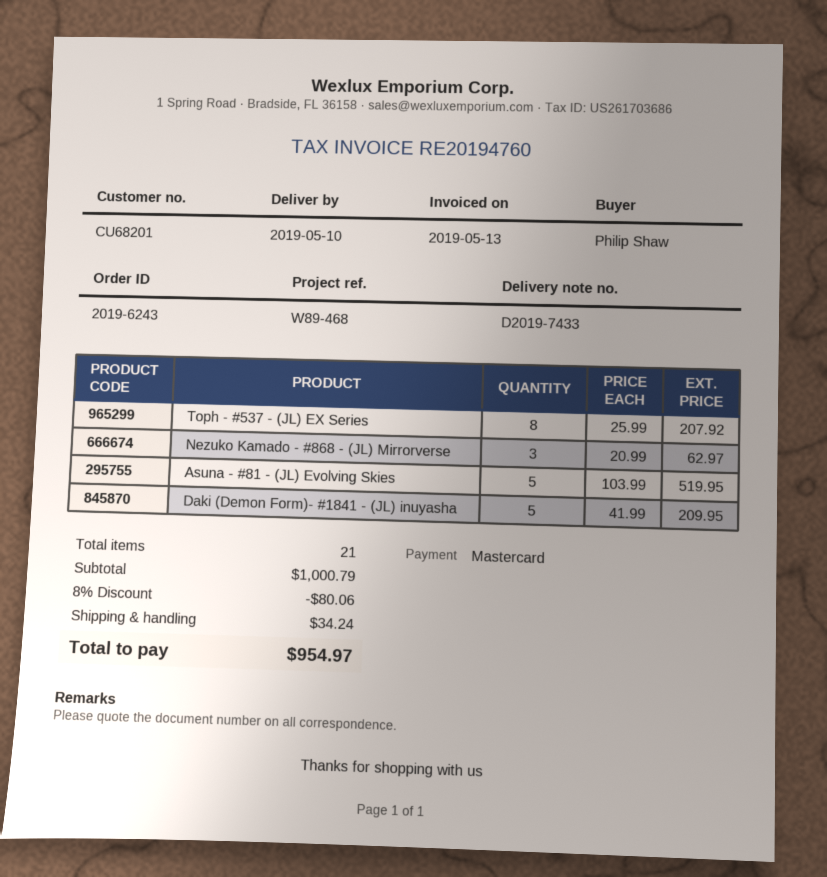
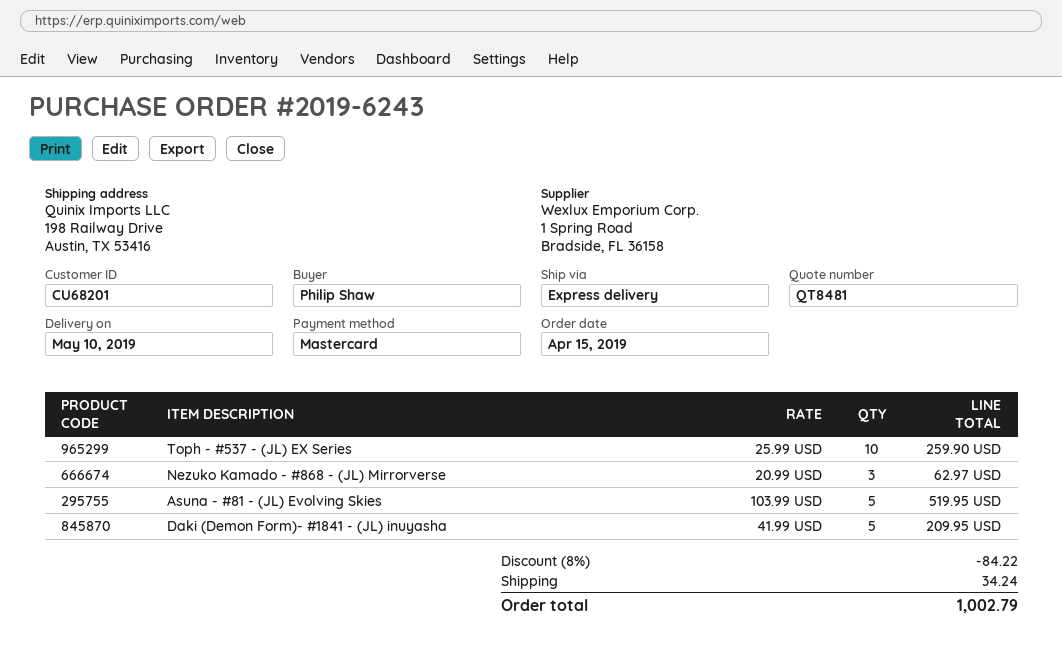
Toph - #537 - (JL) EX Series: 8 x 25.99 = 207.92 -> 10 x 25.99 = 259.90
discount: 8% = 80.06 -> 8% = 84.22
total: 954.97 -> 1002.79

